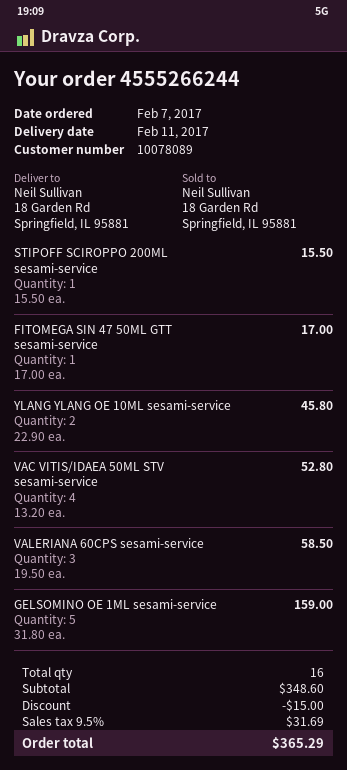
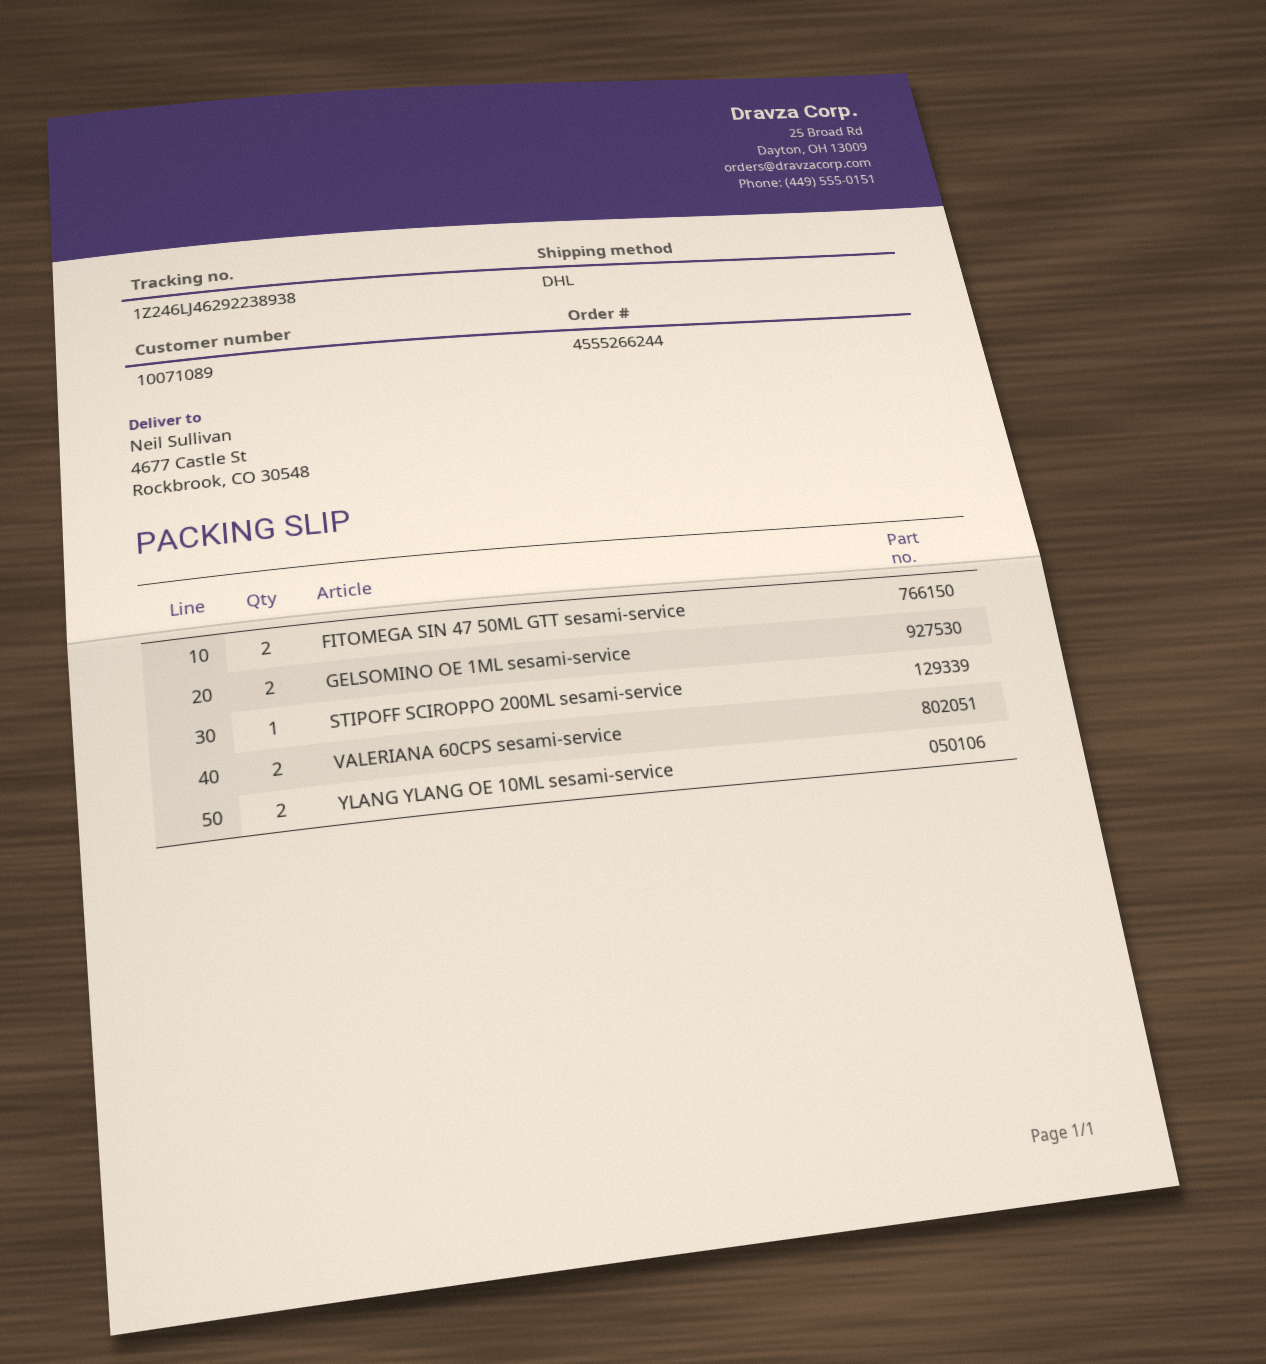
customer number: 10078089 -> 10071089
ship to: 18 Garden Rd, Springfield, IL 95881 -> 4677 Castle St, Rockbrook, CO 30548
FITOMEGA SIN 47 50ML GTT sesami-service: 1 -> 2
VAC VITIS/IDAEA 50ML STV sesami-service: 4 -> none
VALERIANA 60CPS sesami-service: 3 -> 2
GELSOMINO OE 1ML sesami-service: 5 -> 2

